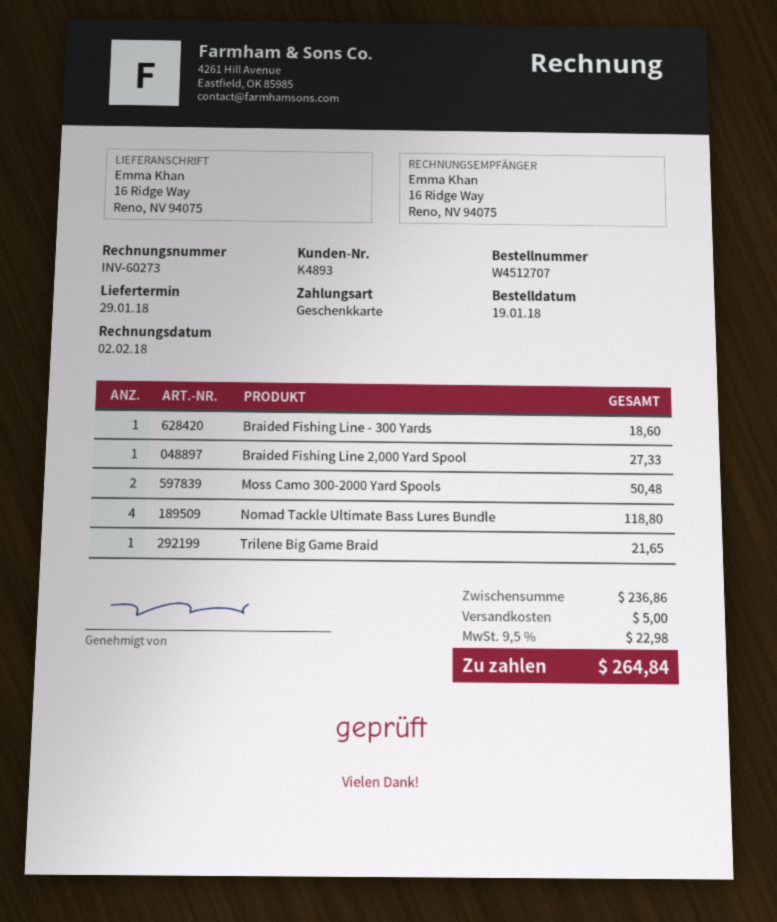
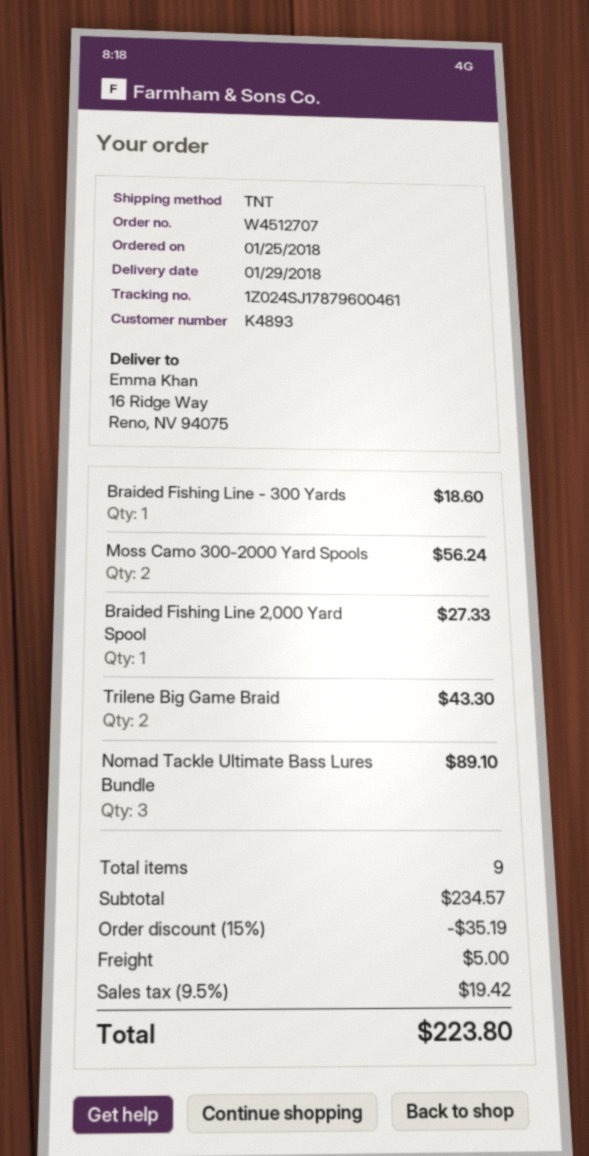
order date: 2018-01-19 -> 2018-01-25
Moss Camo 300-2000 Yard Spools: 2 for 50.48 -> 2 for 56.24
Nomad Tackle Ultimate Bass Lures Bundle: 4 for 118.80 -> 3 for 89.10
Trilene Big Game Braid: 1 for 21.65 -> 2 for 43.30
subtotal: 236.86 -> 234.57
discount: none -> 15% = 35.19
tax: 9.5% = 22.98 -> 9.5% = 19.42
total: 264.84 -> 223.80

